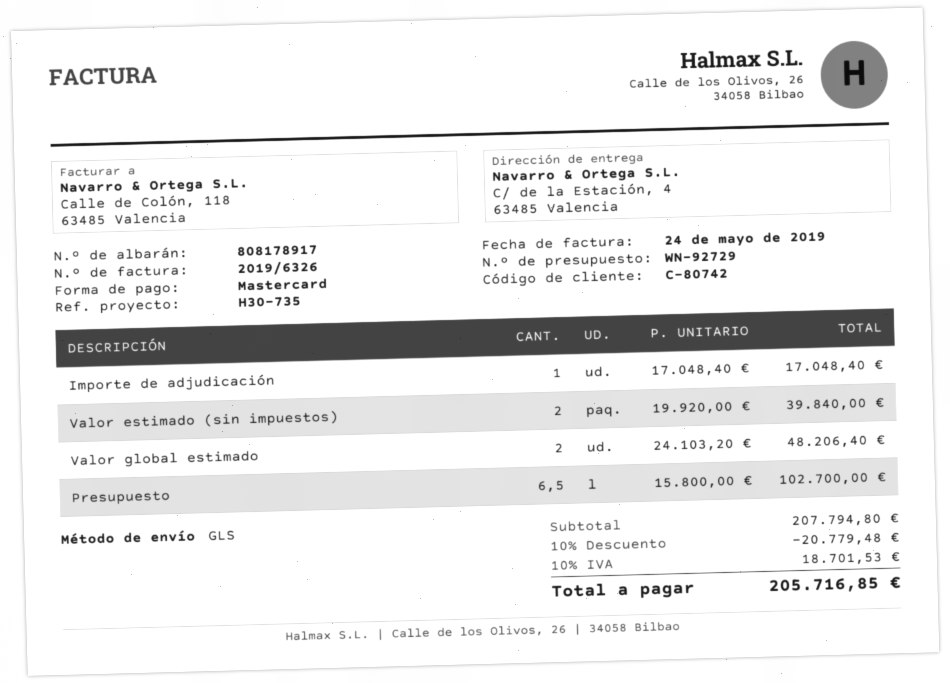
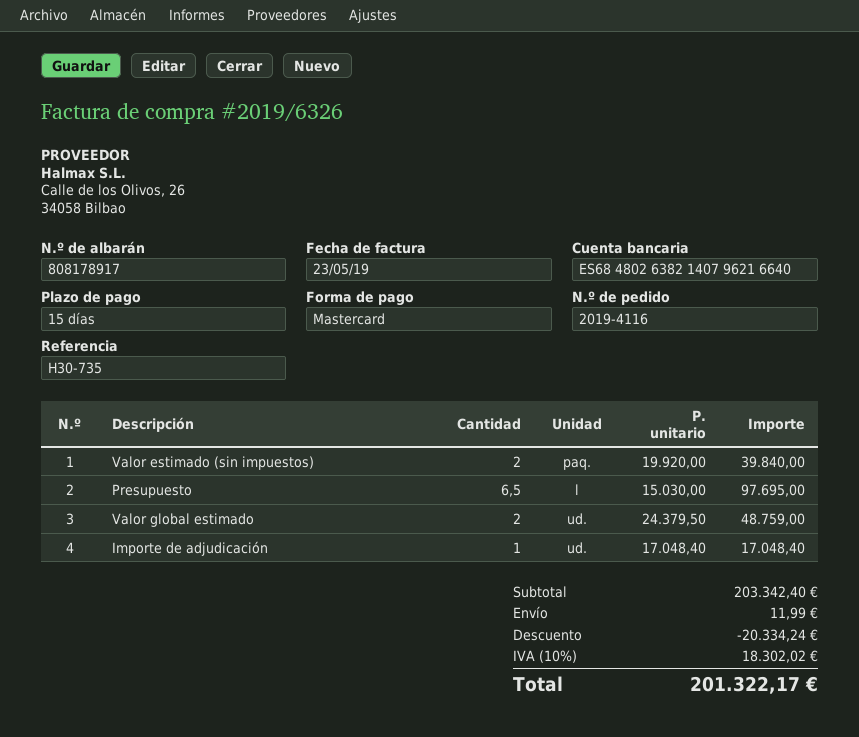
invoice date: 2019-05-24 -> 2019-05-23
Valor global estimado: 2 x 24103.20 = 48206.40 -> 2 x 24379.50 = 48759.00
Presupuesto: 6.5 x 15800.00 = 102700.00 -> 6.5 x 15030.00 = 97695.00
subtotal: 207794.80 -> 203342.40
discount: 20779.48 -> 20334.24
shipping: none -> 11.99
tax: 10% = 18701.53 -> 10% = 18302.02
total: 205716.85 -> 201322.17

